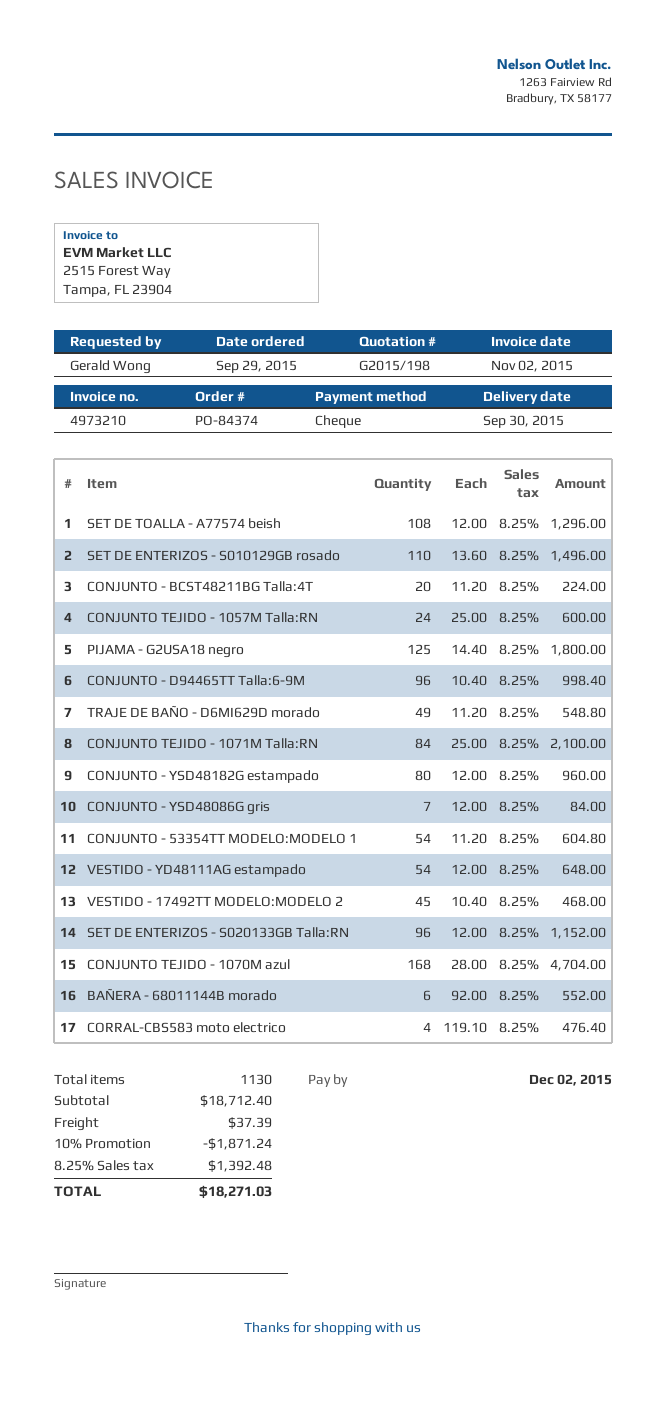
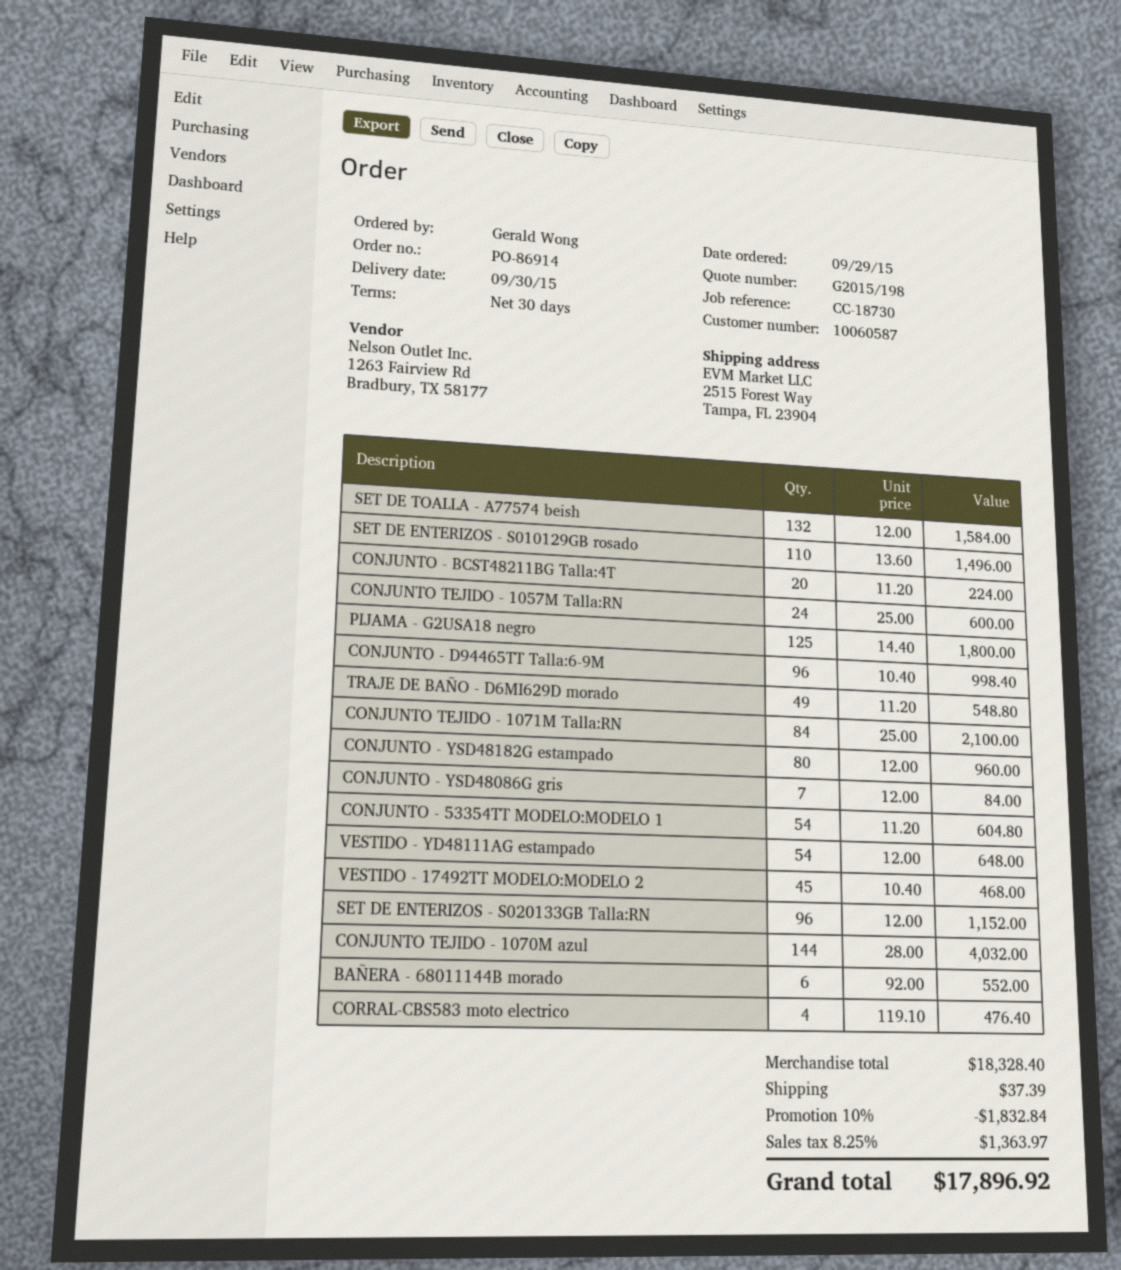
order number: PO-84374 -> PO-86914
SET DE TOALLA - A77574 beish: 108 x 12.00 = 1296.00 -> 132 x 12.00 = 1584.00
CONJUNTO TEJIDO - 1070M azul: 168 x 28.00 = 4704.00 -> 144 x 28.00 = 4032.00
subtotal: 18712.40 -> 18328.40
discount: 10% = 1871.24 -> 10% = 1832.84
tax: 8.25% = 1392.48 -> 8.25% = 1363.97
total: 18271.03 -> 17896.92

